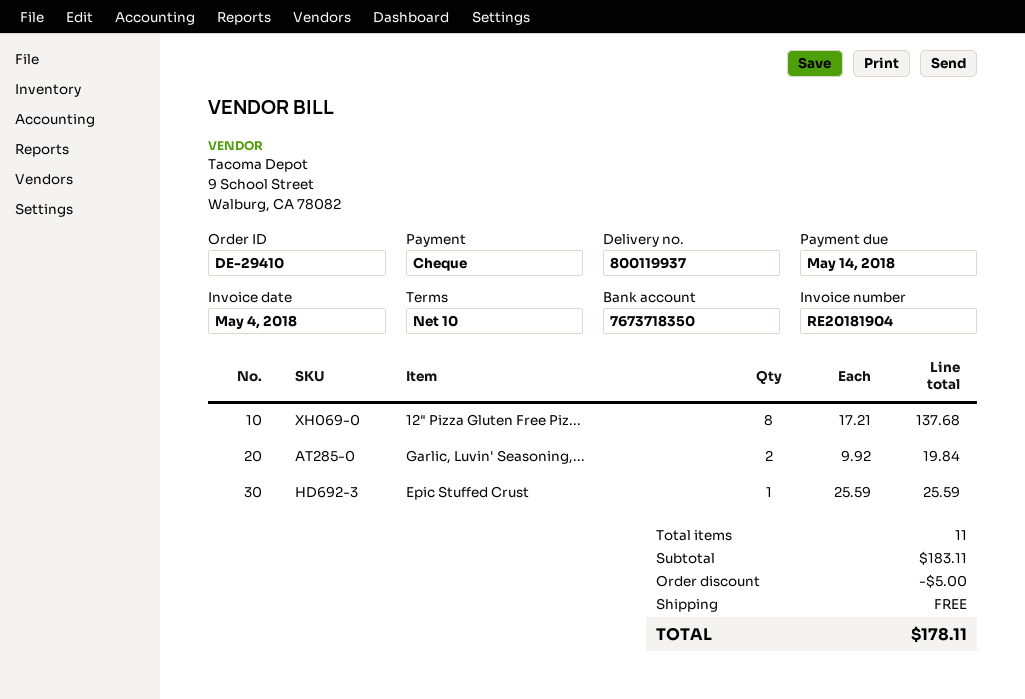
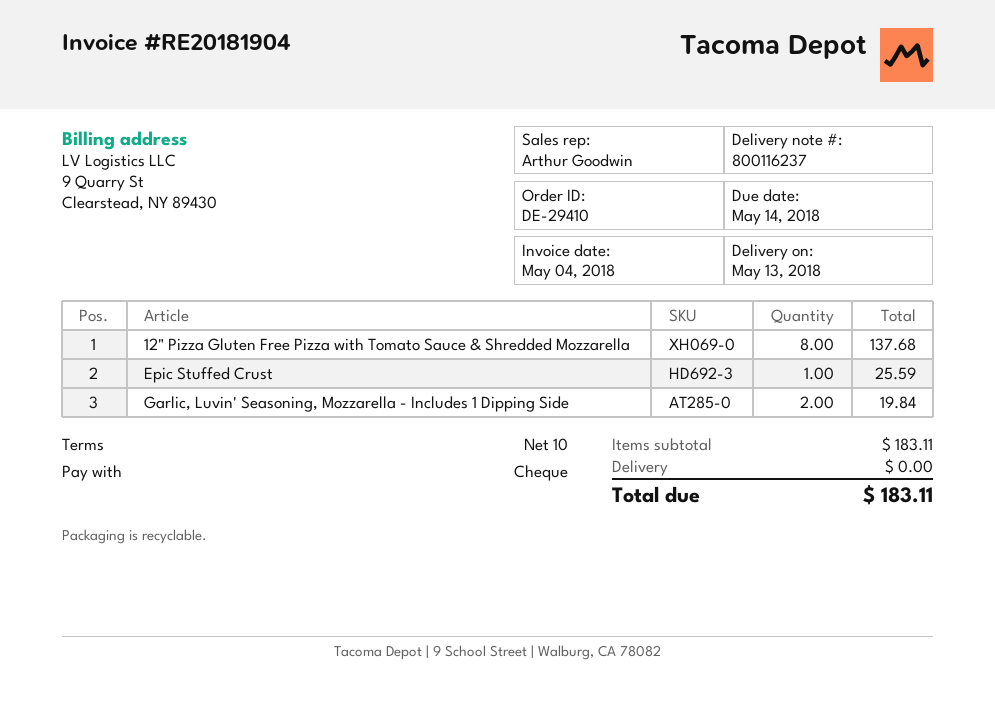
delivery note number: 800119937 -> 800116237
discount: 5.00 -> none
total: 178.11 -> 183.11

